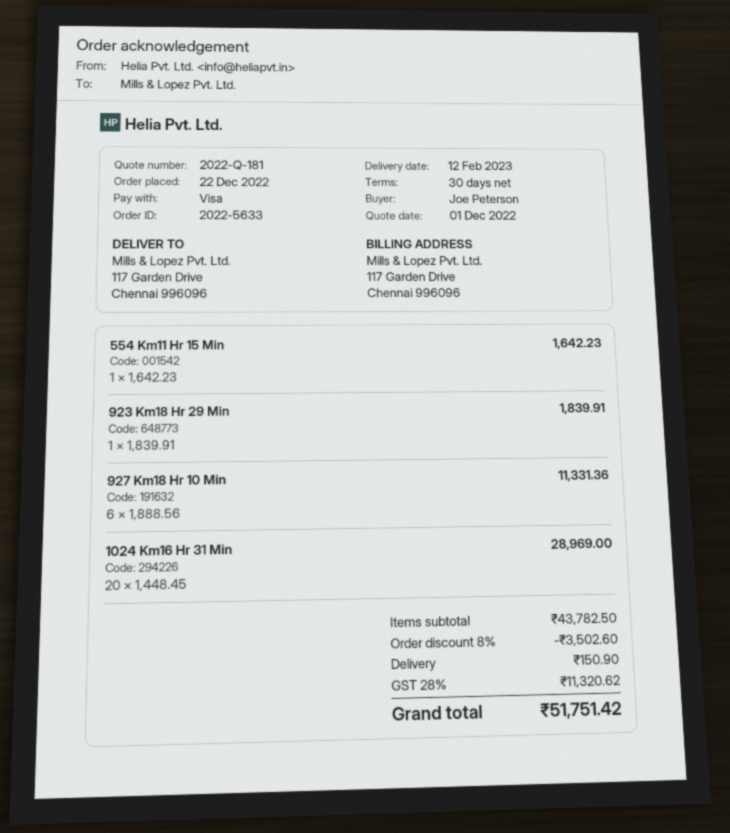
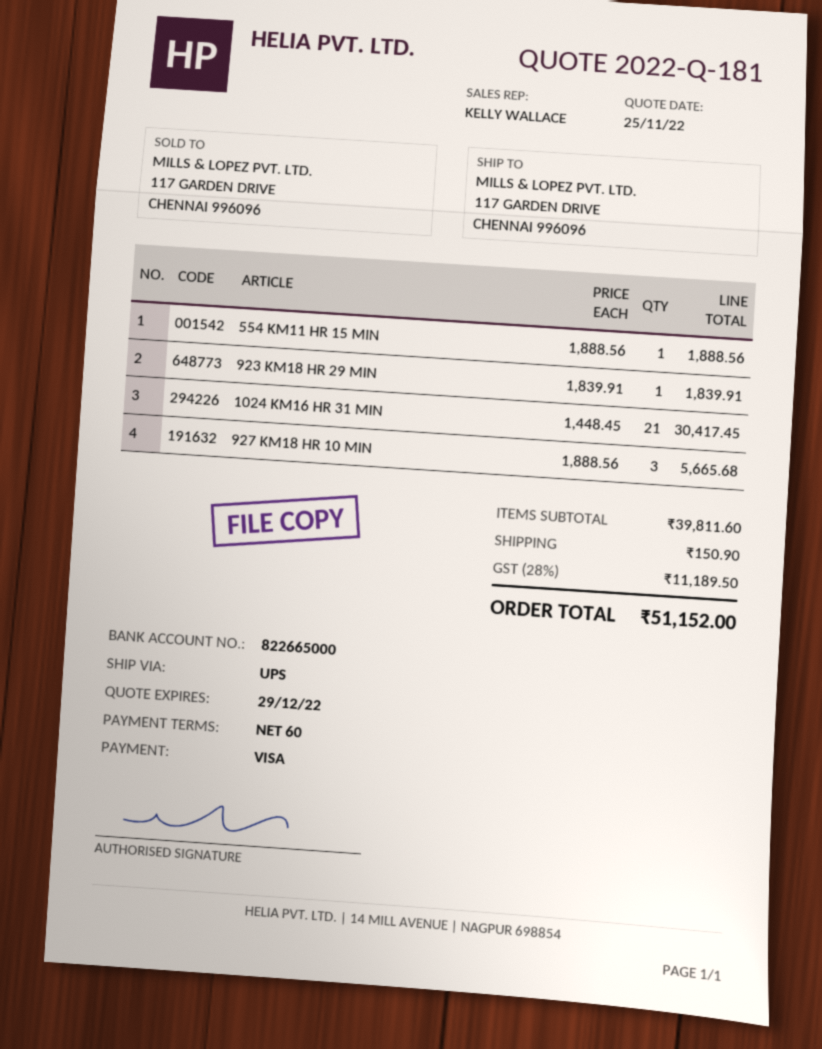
quote date: 2022-12-01 -> 2022-11-25
payment terms: 30 days -> 60 days
554 Km11 Hr 15 Min: 1 x 1642.23 = 1642.23 -> 1 x 1888.56 = 1888.56
927 Km18 Hr 10 Min: 6 x 1888.56 = 11331.36 -> 3 x 1888.56 = 5665.68
1024 Km16 Hr 31 Min: 20 x 1448.45 = 28969.00 -> 21 x 1448.45 = 30417.45
subtotal: 43782.50 -> 39811.60
discount: 8% = 3502.60 -> none
tax: 28% = 11320.62 -> 28% = 11189.50
total: 51751.42 -> 51152.00

